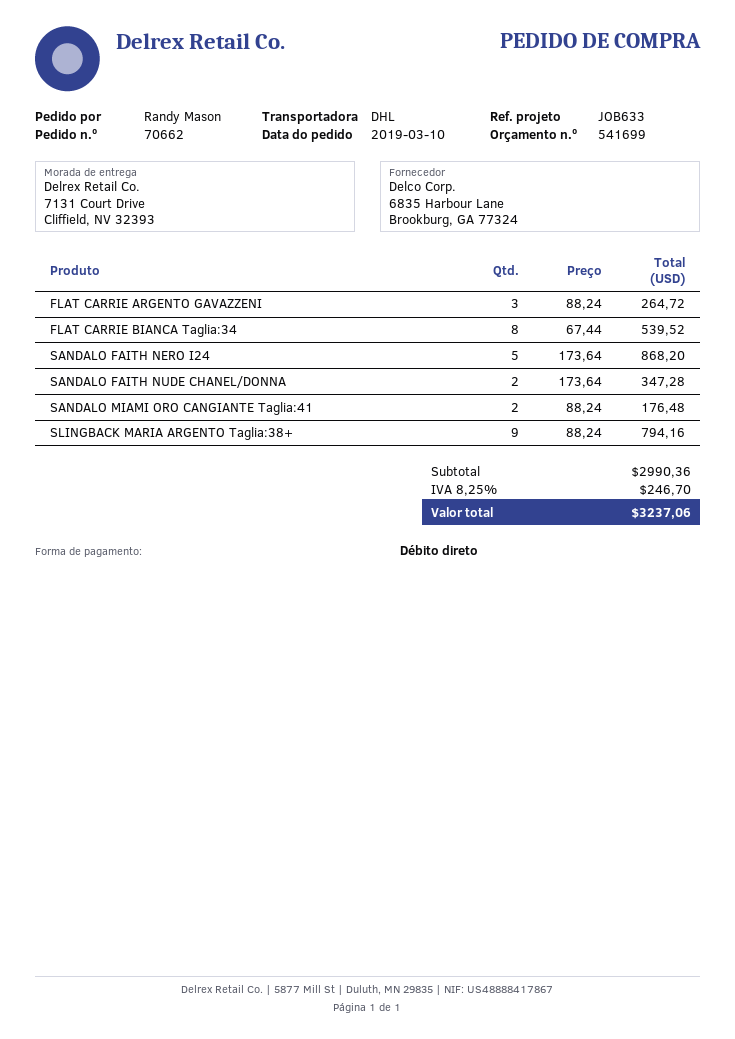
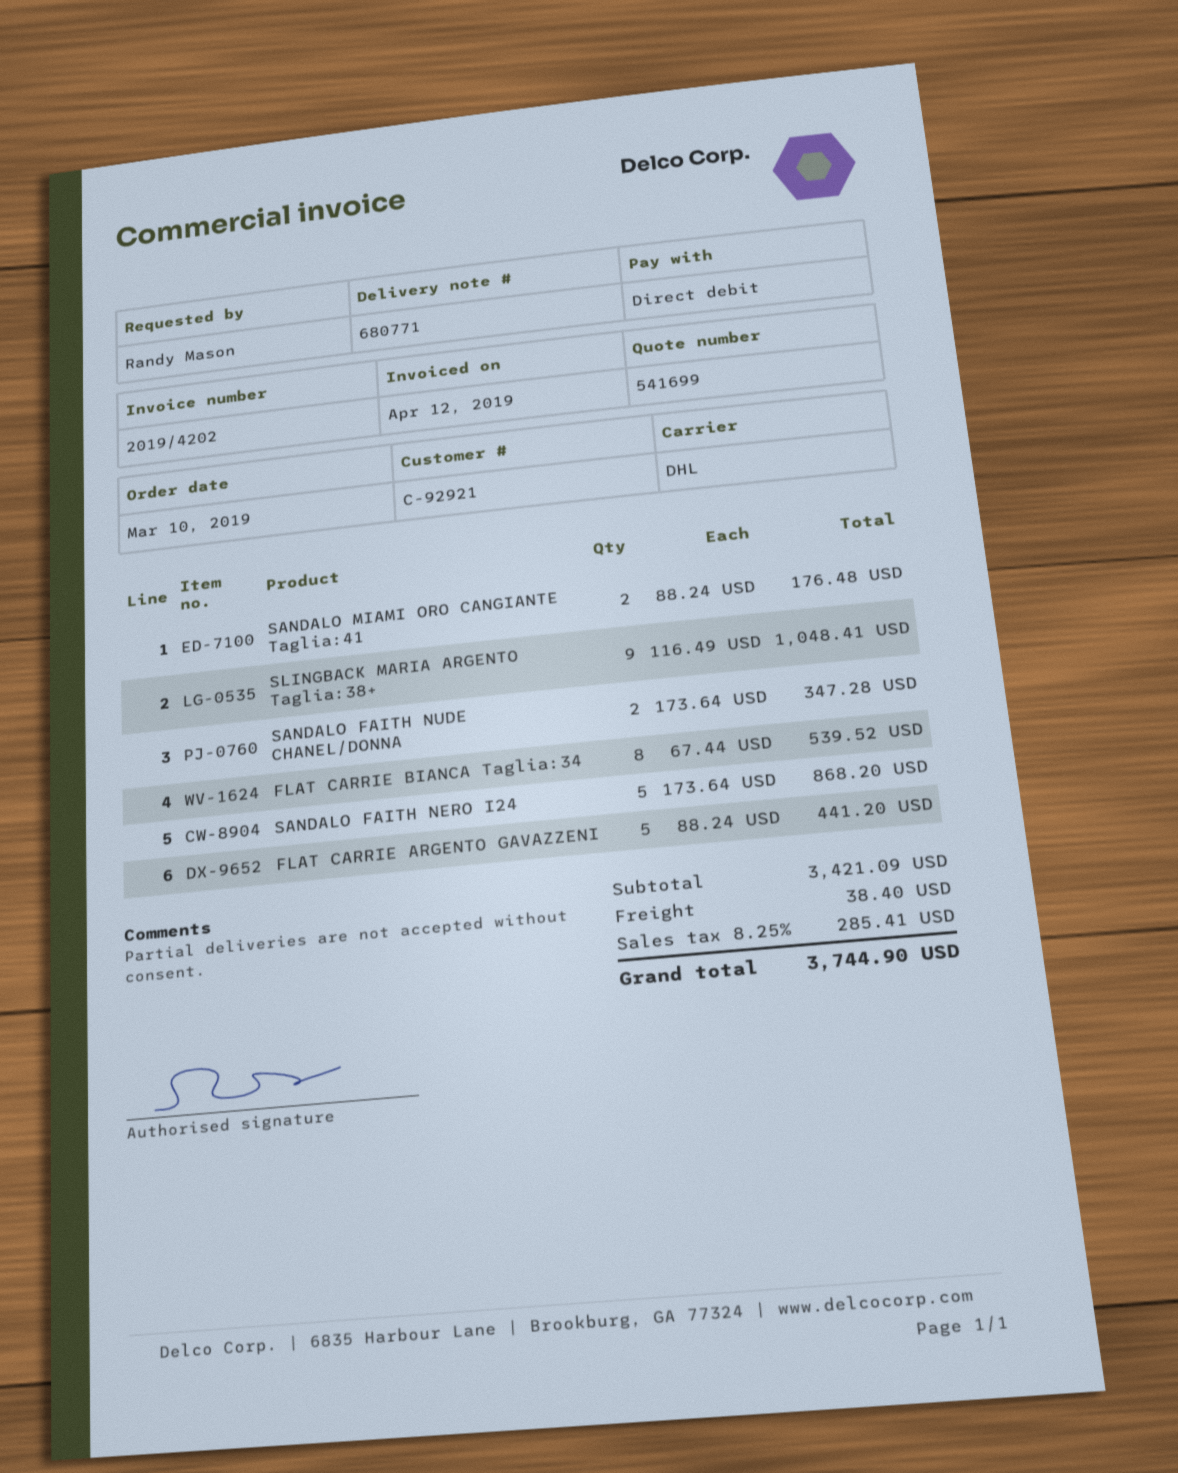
FLAT CARRIE ARGENTO GAVAZZENI: 3 x 88.24 = 264.72 -> 5 x 88.24 = 441.20
SLINGBACK MARIA ARGENTO Taglia:38+: 9 x 88.24 = 794.16 -> 9 x 116.49 = 1048.41
subtotal: 2990.36 -> 3421.09
shipping: none -> 38.40
tax: 8.25% = 246.70 -> 8.25% = 285.41
total: 3237.06 -> 3744.90

